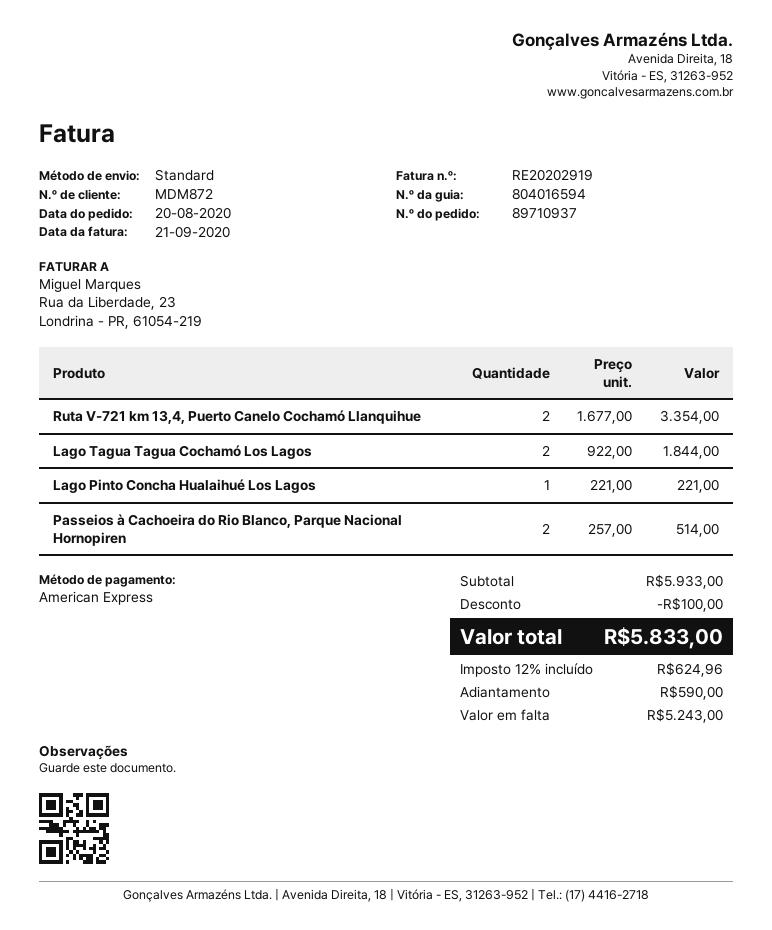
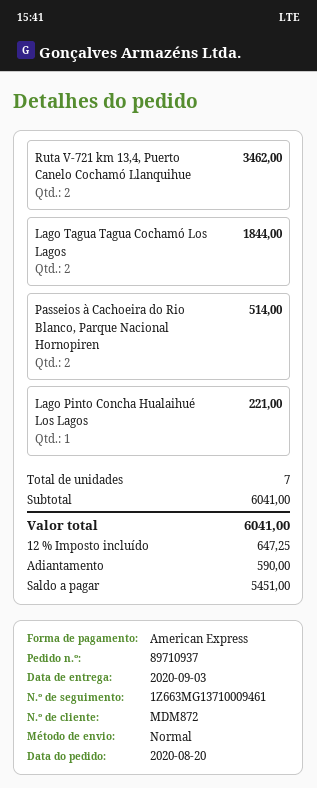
Ruta V-721 km 13,4, Puerto Canelo Cochamó Llanquihue: 2 for 3354.00 -> 2 for 3462.00
subtotal: 5933.00 -> 6041.00
discount: 100.00 -> none
tax: 12% = 624.96 -> 12% = 647.25
total: 5833.00 -> 6041.00
balance: 5243.00 -> 5451.00

